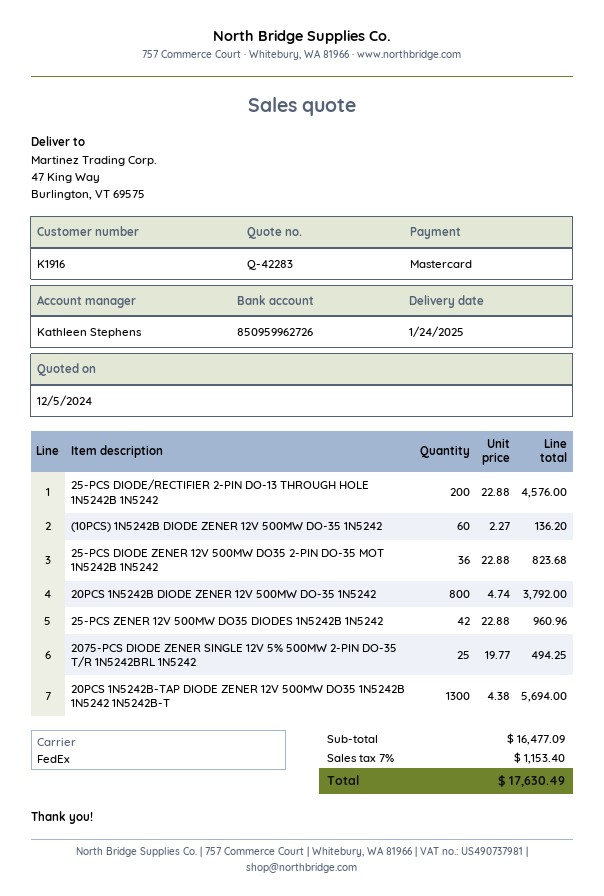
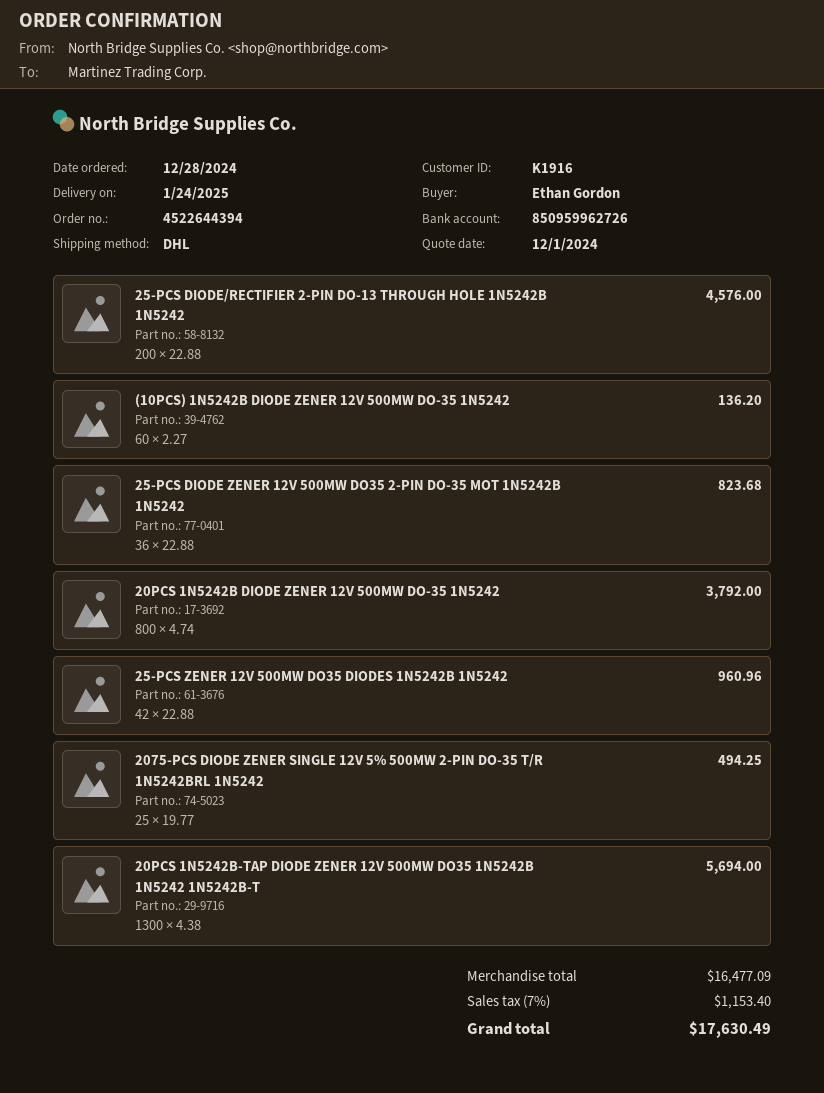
quote date: 2024-12-05 -> 2024-12-01
shipping method: FedEx -> DHL

